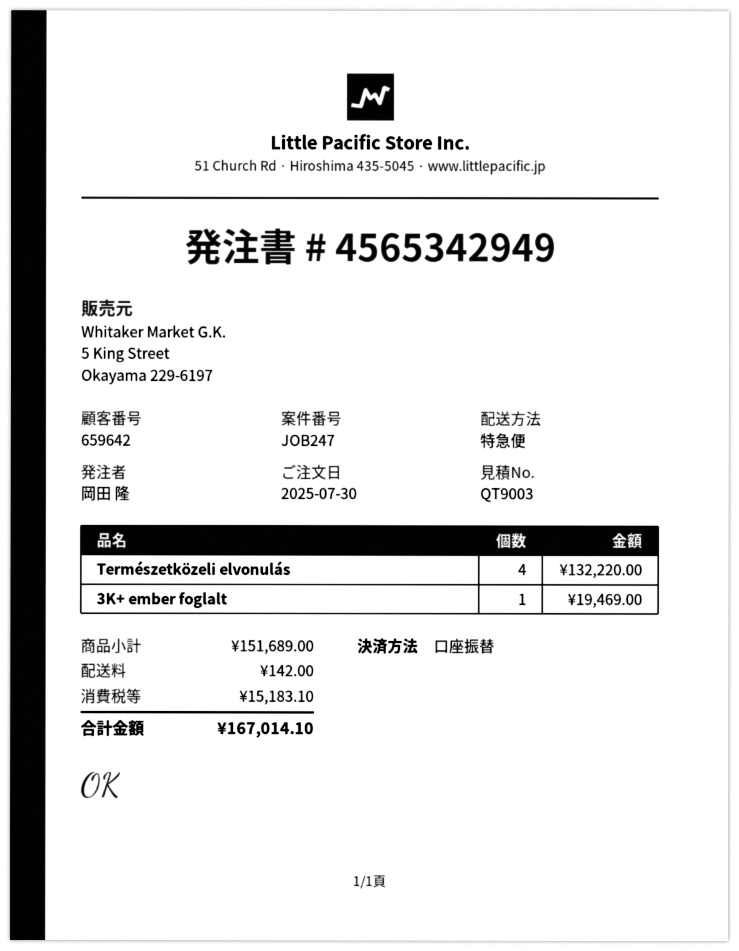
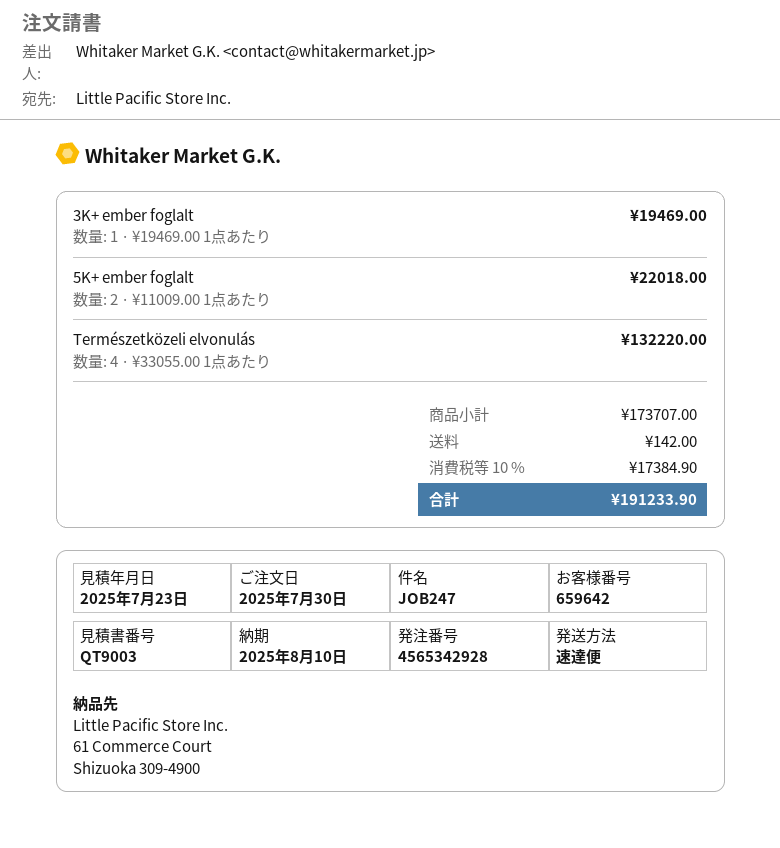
order number: 4565342949 -> 4565342928
5K+ ember foglalt: none -> 2 for 22018.00
subtotal: 151689.00 -> 173707.00
tax: 15183.10 -> 17384.90
total: 167014.10 -> 191233.90

